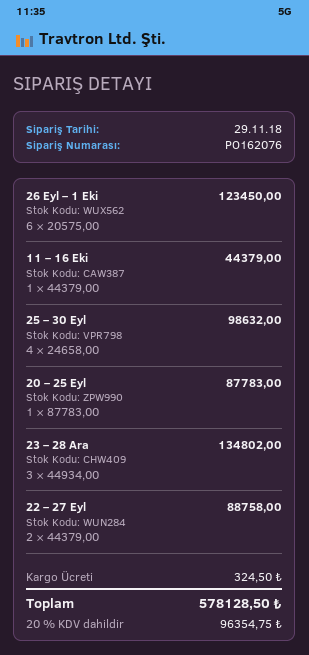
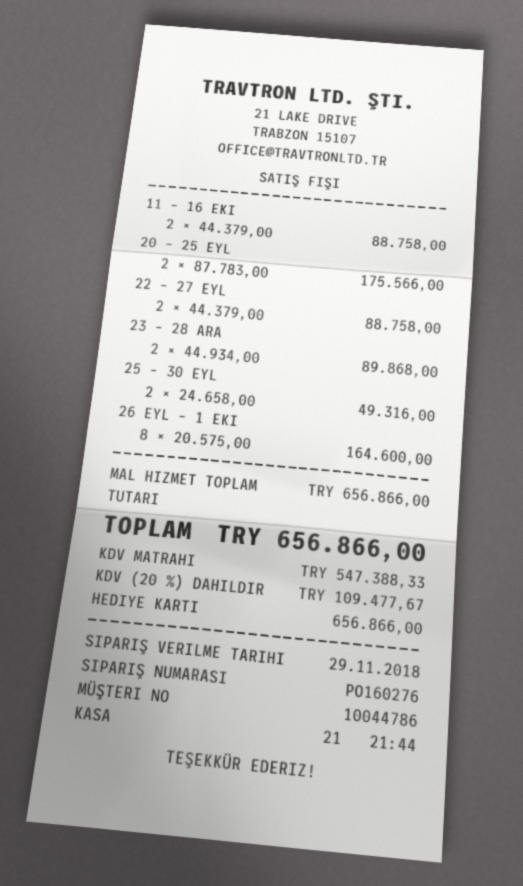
order number: PO162076 -> PO160276
26 Eyl – 1 Eki: 6 x 20575.00 = 123450.00 -> 8 x 20575.00 = 164600.00
11 – 16 Eki: 1 x 44379.00 = 44379.00 -> 2 x 44379.00 = 88758.00
25 – 30 Eyl: 4 x 24658.00 = 98632.00 -> 2 x 24658.00 = 49316.00
20 – 25 Eyl: 1 x 87783.00 = 87783.00 -> 2 x 87783.00 = 175566.00
23 – 28 Ara: 3 x 44934.00 = 134802.00 -> 2 x 44934.00 = 89868.00
shipping: 324.50 -> none
tax: 20% = 96354.75 -> 20% = 109477.67
total: 578128.50 -> 656866.00

